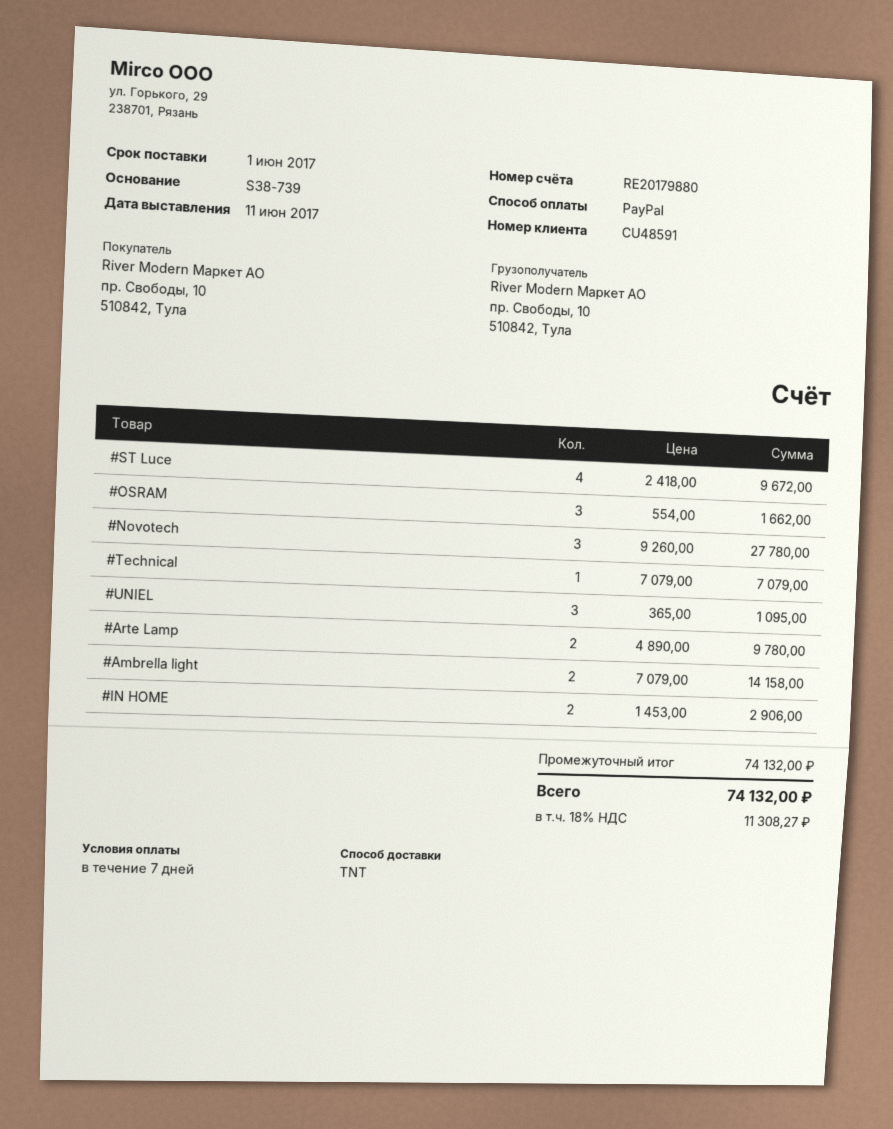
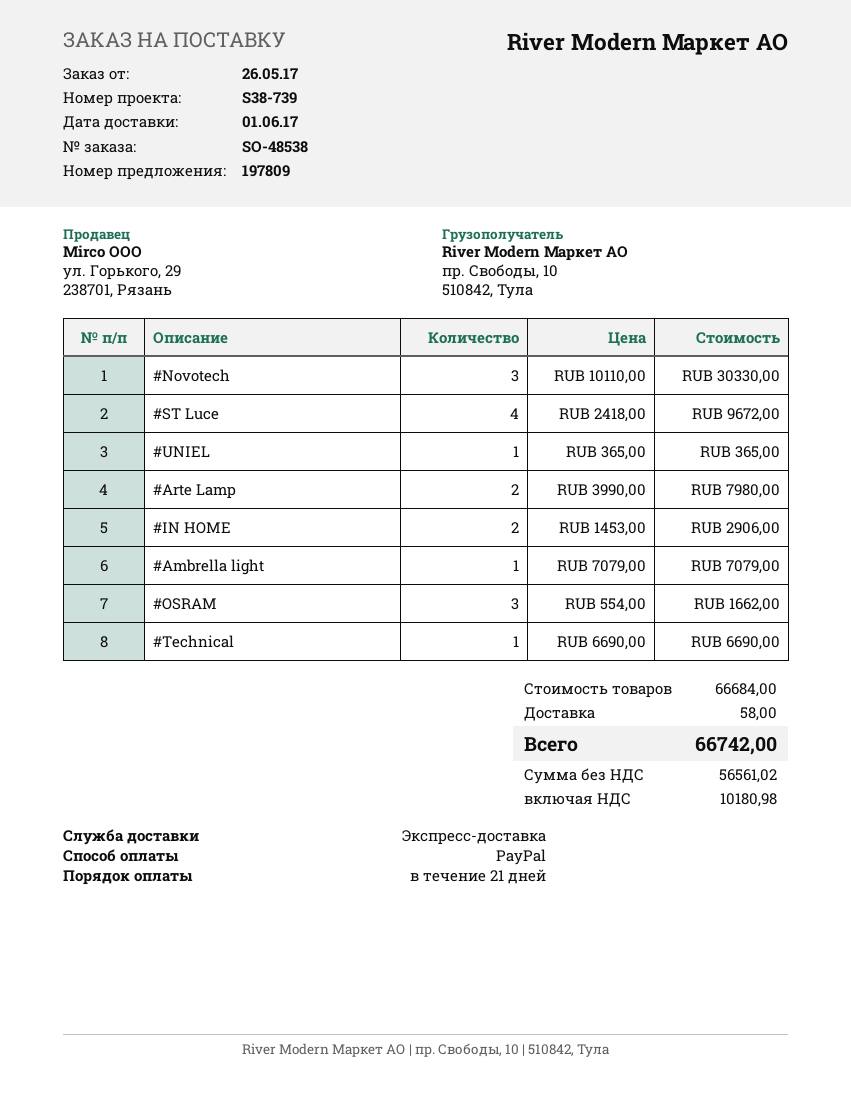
payment terms: 7 days -> 21 days
shipping method: TNT -> express
#Novotech: 3 x 9260.00 = 27780.00 -> 3 x 10110.00 = 30330.00
#Technical: 1 x 7079.00 = 7079.00 -> 1 x 6690.00 = 6690.00
#UNIEL: 3 x 365.00 = 1095.00 -> 1 x 365.00 = 365.00
#Arte Lamp: 2 x 4890.00 = 9780.00 -> 2 x 3990.00 = 7980.00
#Ambrella light: 2 x 7079.00 = 14158.00 -> 1 x 7079.00 = 7079.00
subtotal: 74132.00 -> 66684.00
shipping: none -> 58.00
tax: 11308.27 -> 10180.98
total: 74132.00 -> 66742.00

